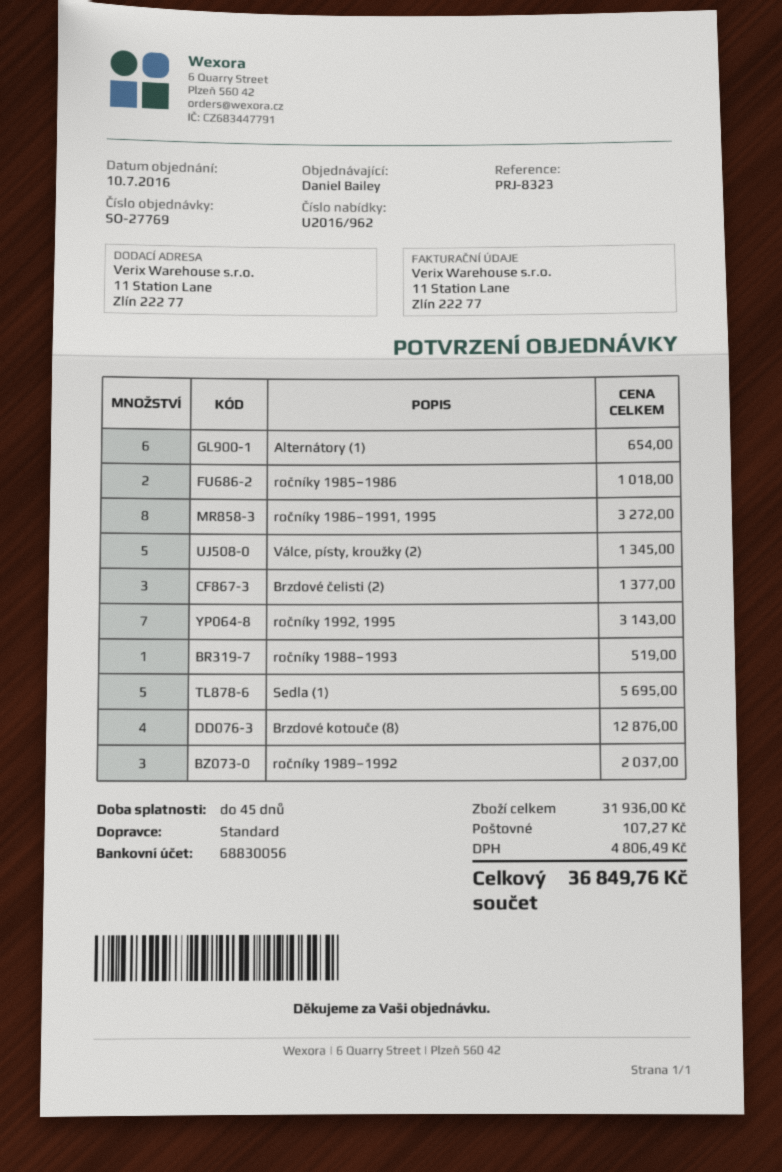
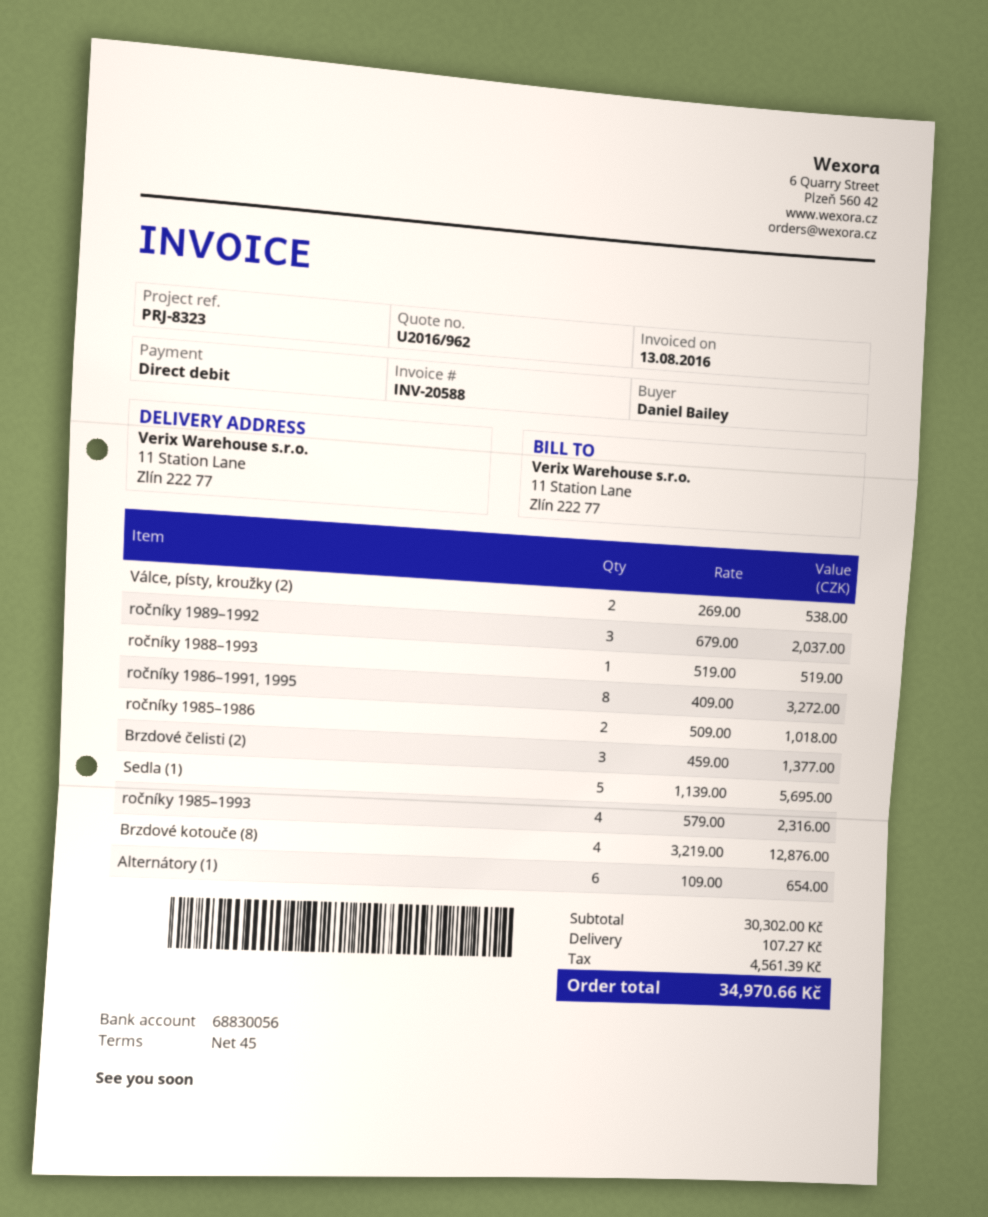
Válce, písty, kroužky (2): 5 for 1345.00 -> 2 for 538.00
ročníky 1992, 1995: 7 for 3143.00 -> none
ročníky 1985–1993: none -> 4 for 2316.00
subtotal: 31936.00 -> 30302.00
tax: 4806.49 -> 4561.39
total: 36849.76 -> 34970.66

